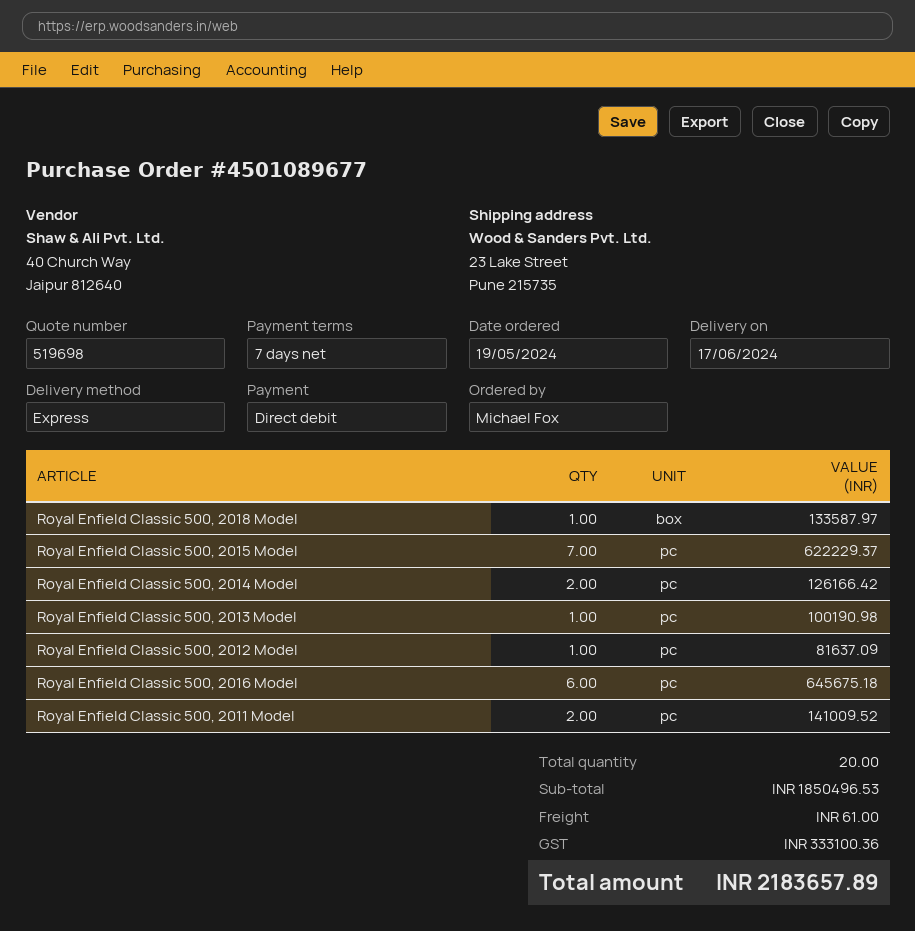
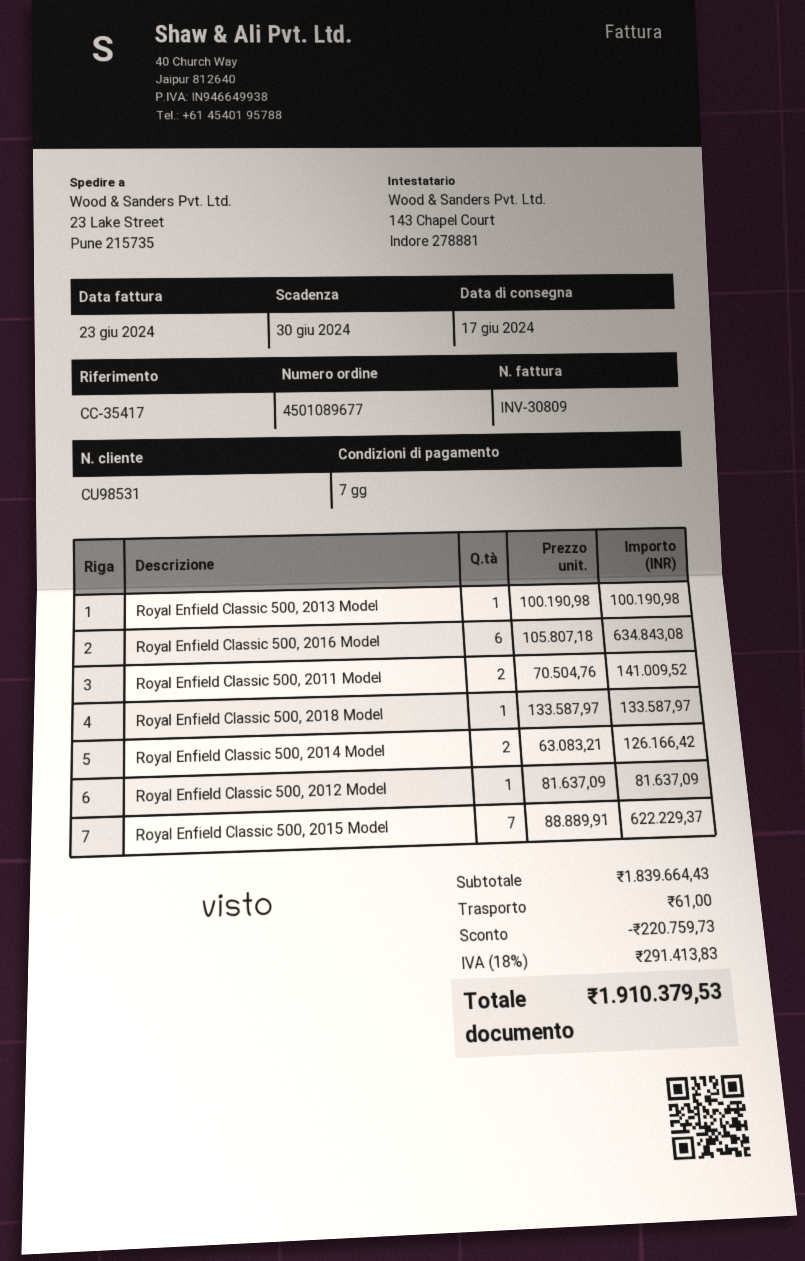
Royal Enfield Classic 500, 2016 Model: 6 for 645675.18 -> 6 for 634843.08
subtotal: 1850496.53 -> 1839664.43
discount: none -> 220759.73
tax: 333100.36 -> 291413.83
total: 2183657.89 -> 1910379.53

